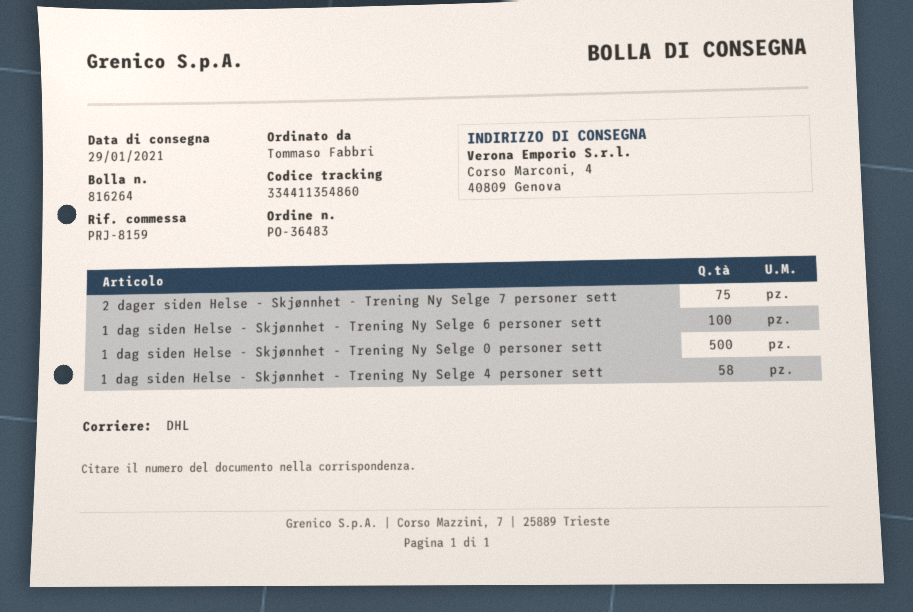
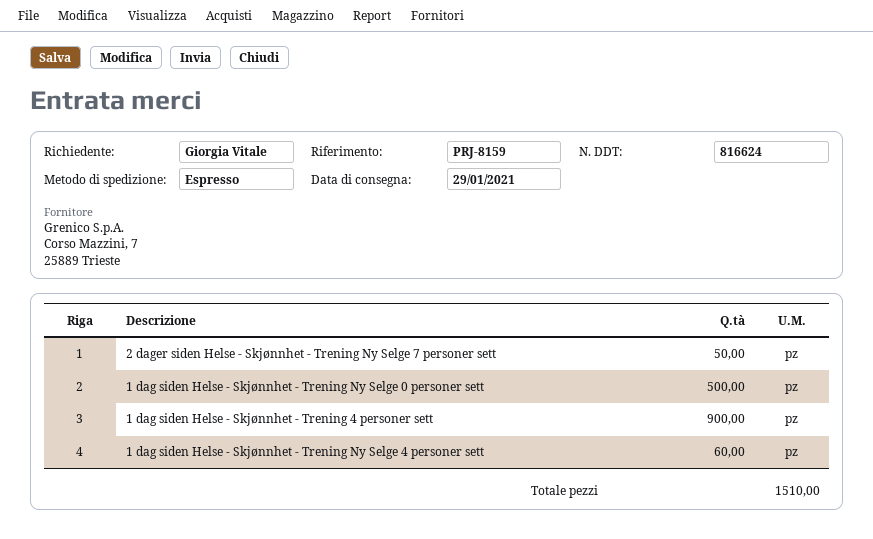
delivery note number: 816264 -> 816624
ordered by: Tommaso Fabbri -> Giorgia Vitale
shipping method: DHL -> express
2 dager siden Helse - Skjønnhet - Trening Ny Selge 7 personer sett: 75 -> 50
1 dag siden Helse - Skjønnhet - Trening Ny Selge 6 personer sett: 100 -> none
1 dag siden Helse - Skjønnhet - Trening Ny Selge 4 personer sett: 58 -> 60
1 dag siden Helse - Skjønnhet - Trening 4 personer sett: none -> 900

